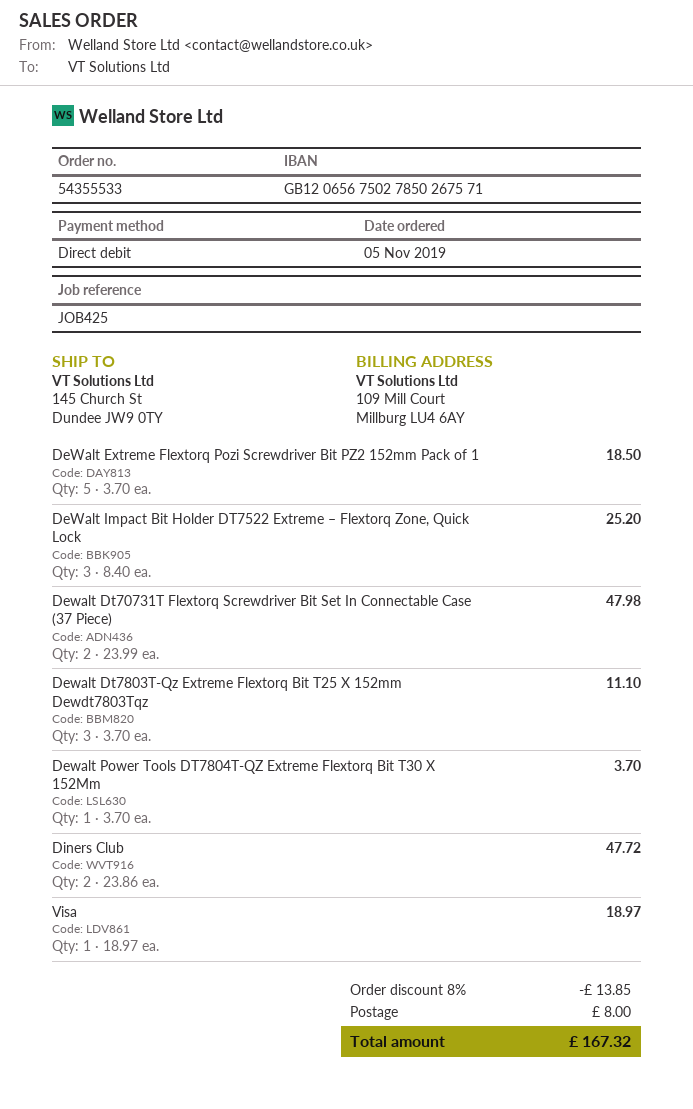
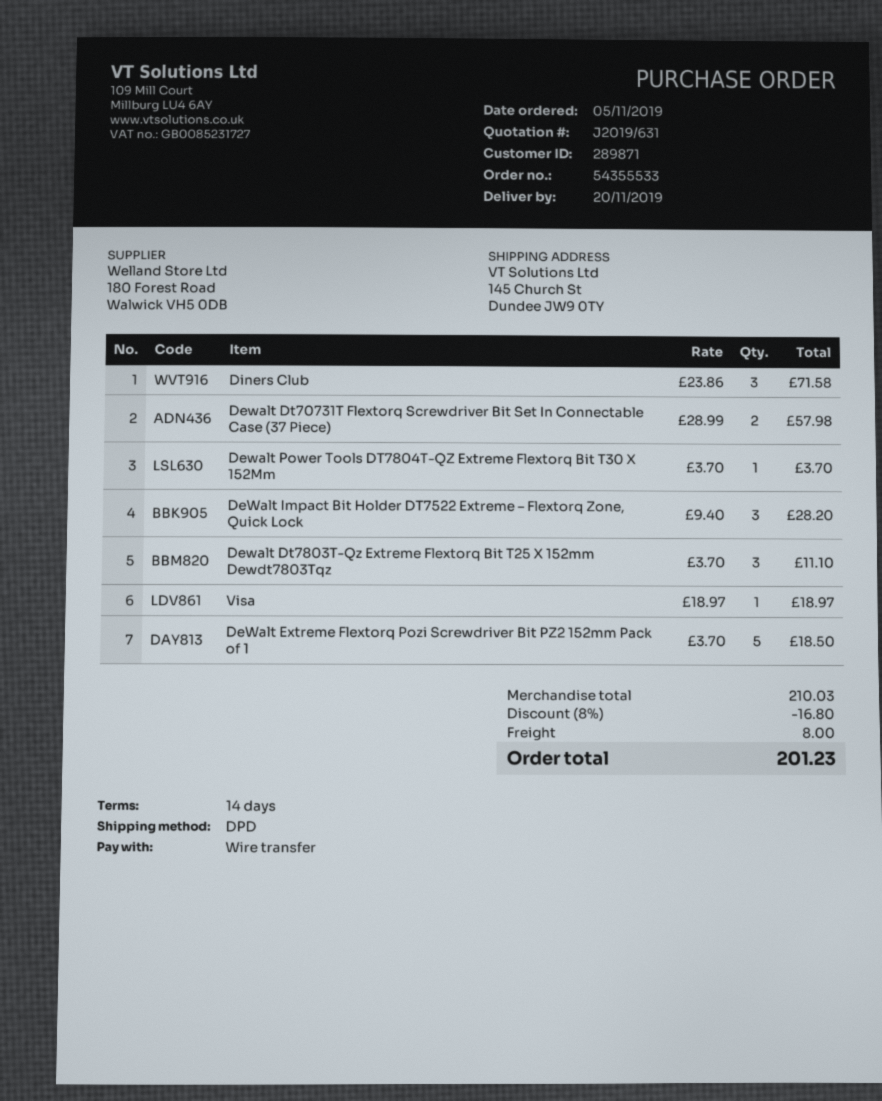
payment method: direct debit -> bank transfer
DeWalt Impact Bit Holder DT7522 Extreme – Flextorq Zone, Quick Lock: 3 x 8.40 = 25.20 -> 3 x 9.40 = 28.20
Dewalt Dt70731T Flextorq Screwdriver Bit Set In Connectable Case (37 Piece): 2 x 23.99 = 47.98 -> 2 x 28.99 = 57.98
Diners Club: 2 x 23.86 = 47.72 -> 3 x 23.86 = 71.58
discount: 8% = 13.85 -> 8% = 16.80
total: 167.32 -> 201.23

